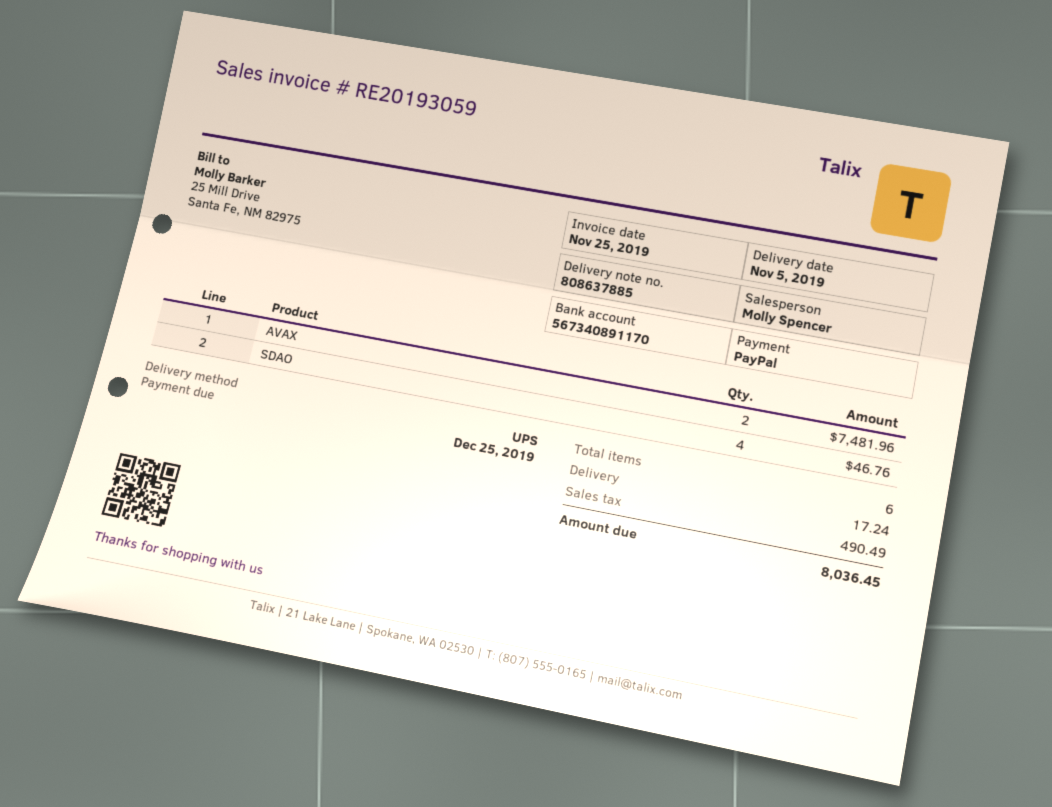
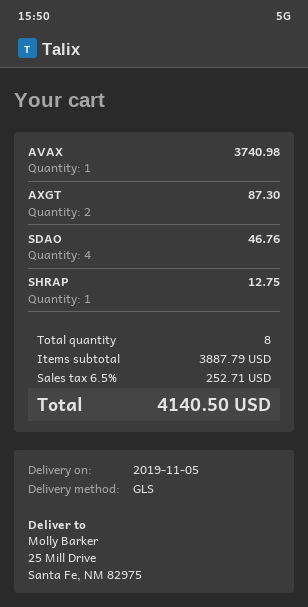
shipping method: UPS -> GLS
AVAX: 2 for 7481.96 -> 1 for 3740.98
AXGT: none -> 2 for 87.30
SHRAP: none -> 1 for 12.75
total quantity: 6 -> 8
shipping: 17.24 -> none
tax: 490.49 -> 252.71
total: 8036.45 -> 4140.50

